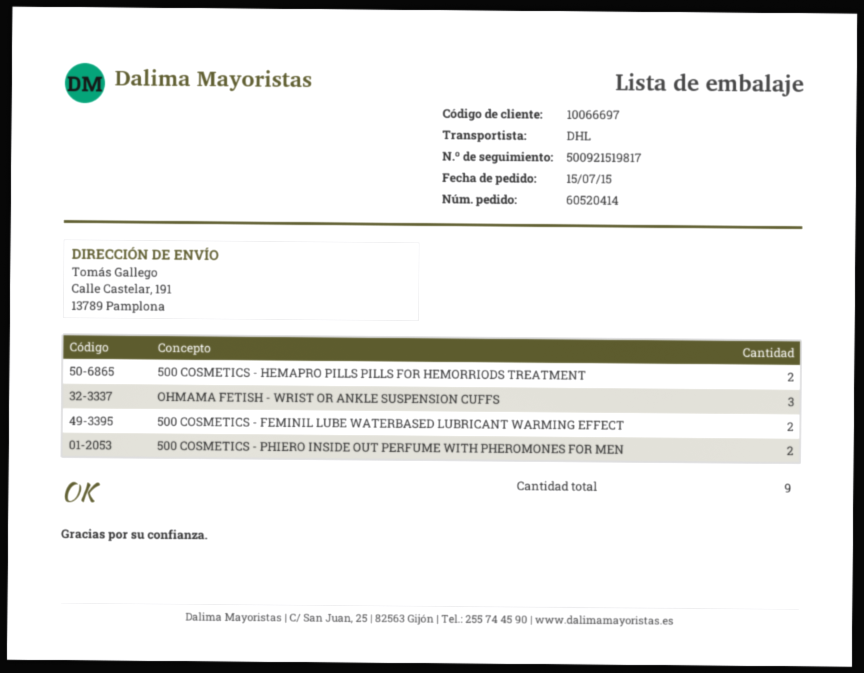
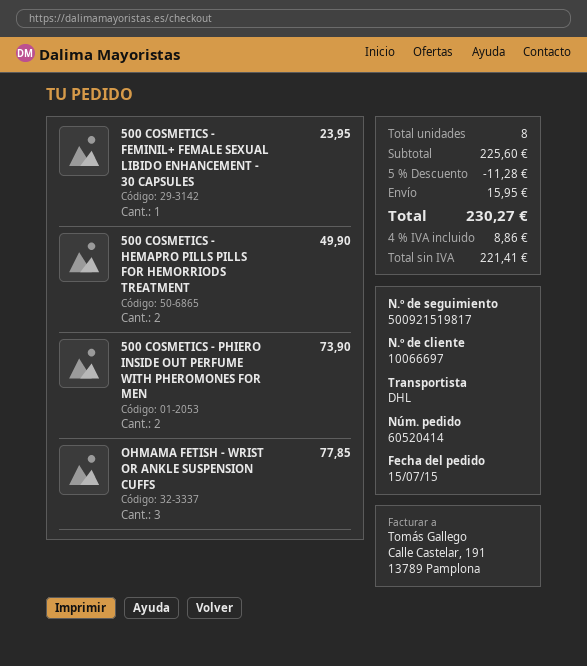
500 COSMETICS - FEMINIL LUBE WATERBASED LUBRICANT WARMING EFFECT: 2 -> none
500 COSMETICS - FEMINIL+ FEMALE SEXUAL LIBIDO ENHANCEMENT - 30 CAPSULES: none -> 1
total quantity: 9 -> 8

